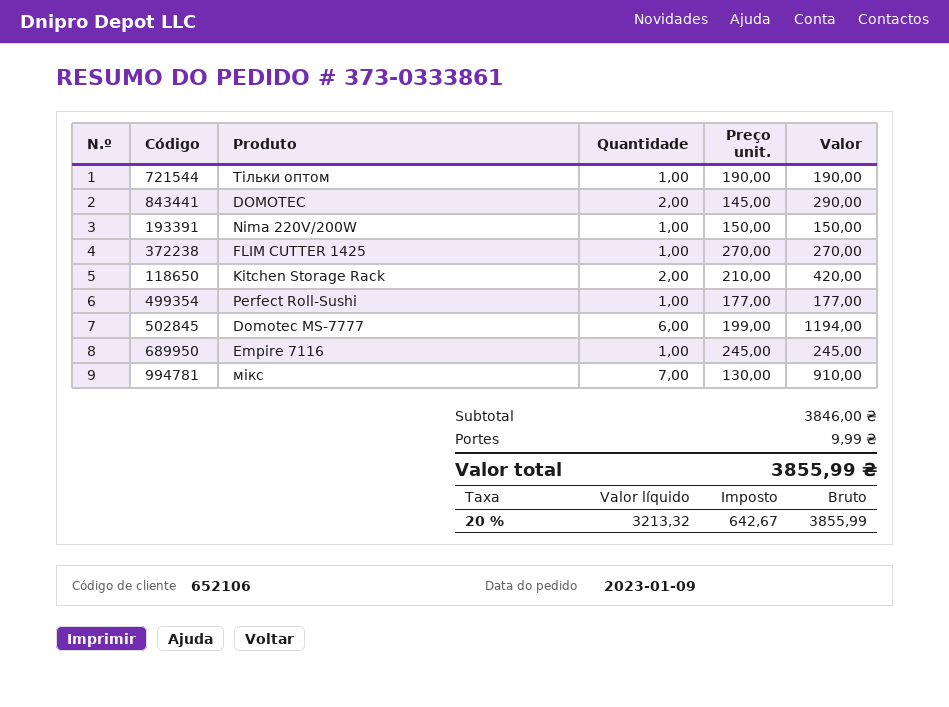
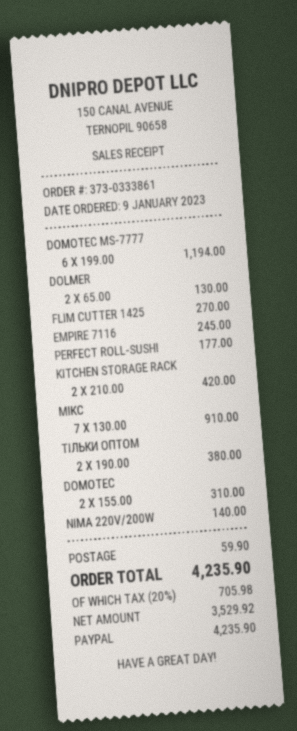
Тільки оптом: 1 x 190.00 = 190.00 -> 2 x 190.00 = 380.00
DOMOTEC: 2 x 145.00 = 290.00 -> 2 x 155.00 = 310.00
Nima 220V/200W: 1 x 150.00 = 150.00 -> 1 x 140.00 = 140.00
DOLMER: none -> 2 x 65.00 = 130.00
shipping: 9.99 -> 59.90
net: 3213.32 -> 3529.92
tax: 20% = 642.67 -> 20% = 705.98
total: 3855.99 -> 4235.90

